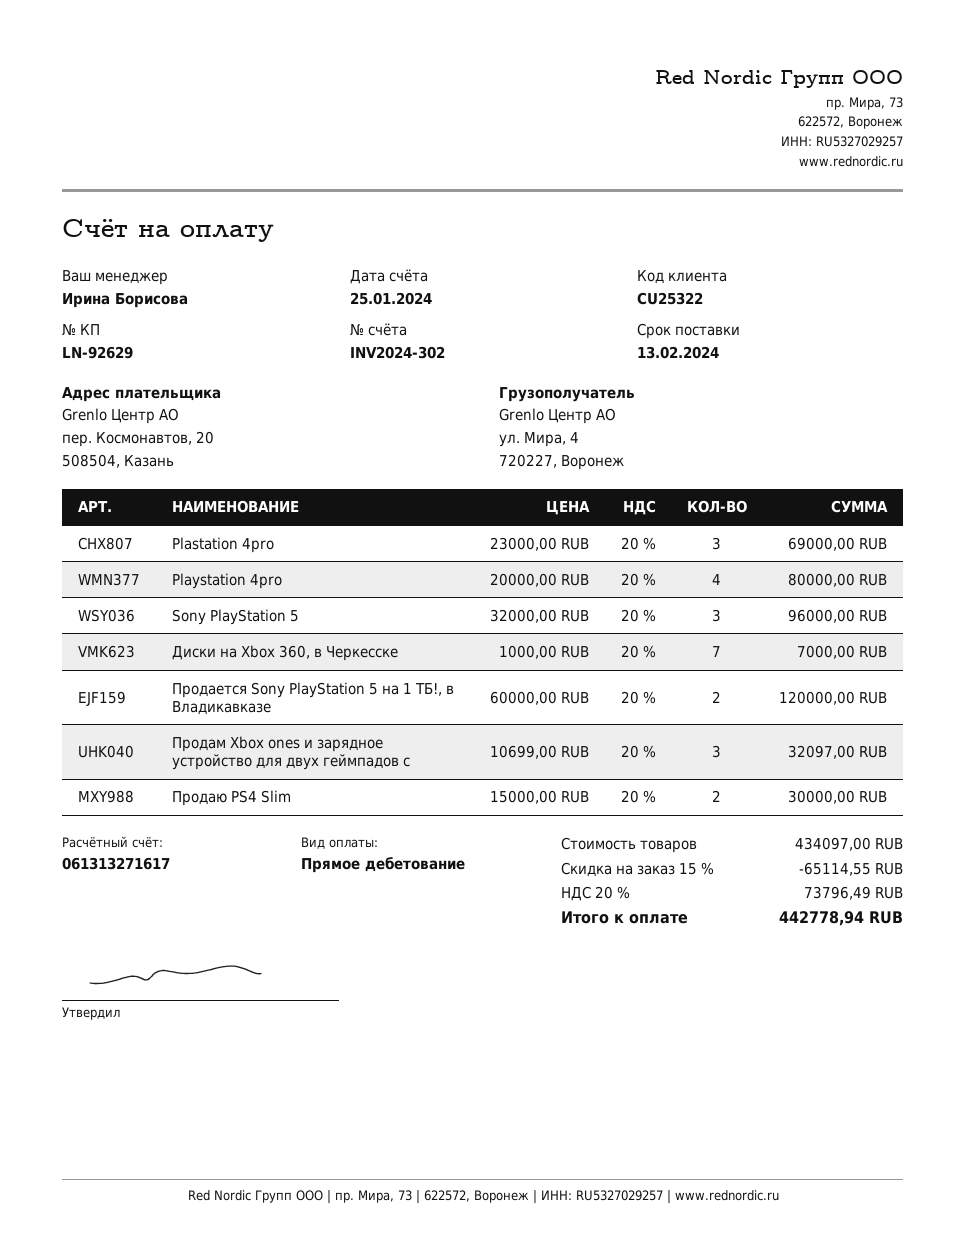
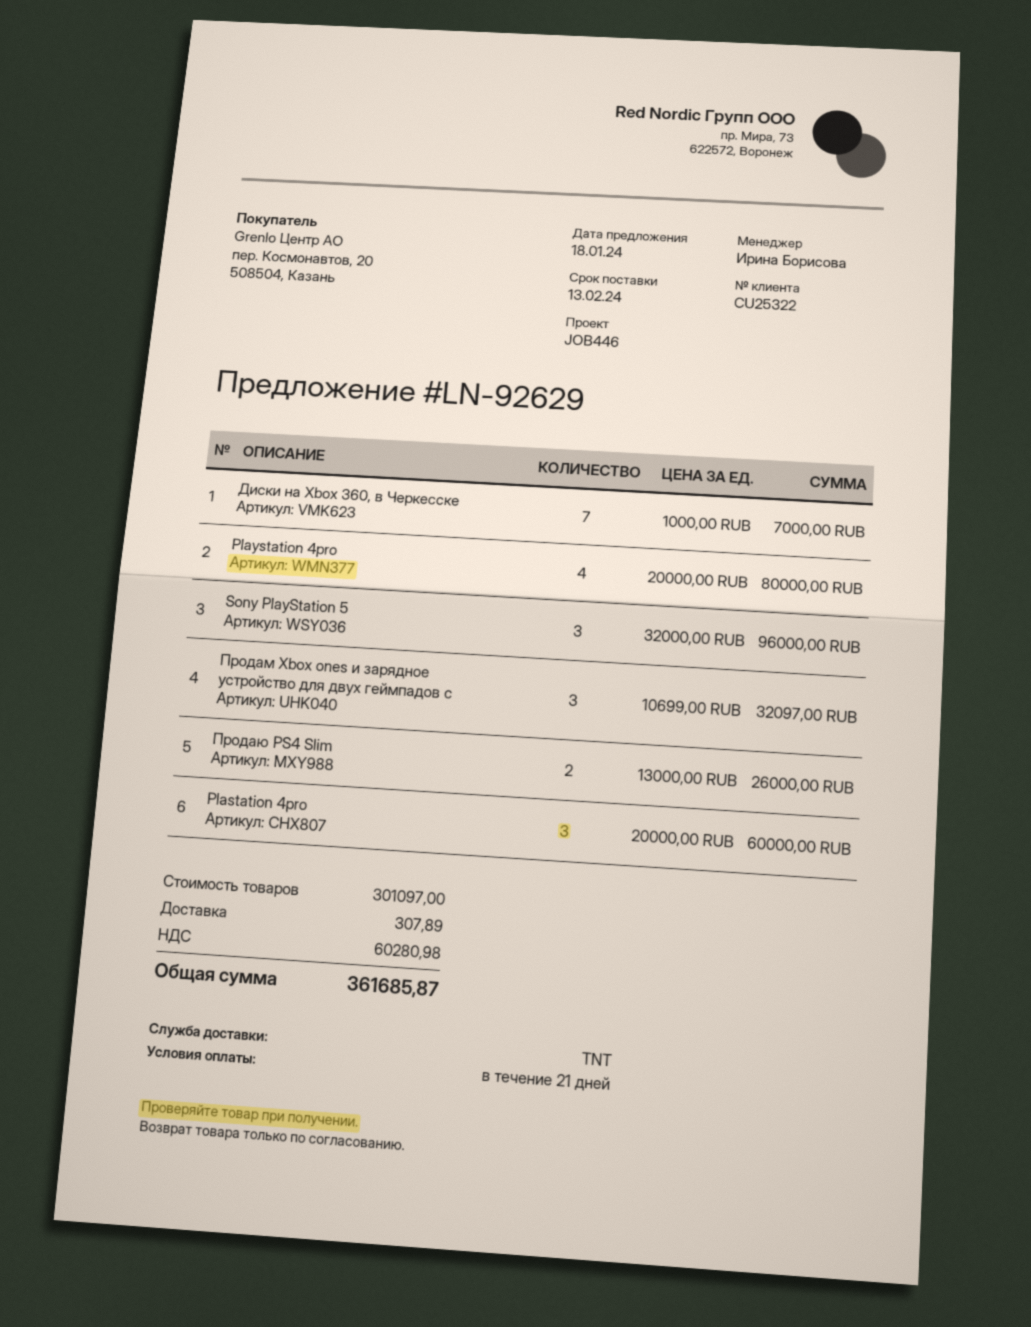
Plastation 4pro: 3 x 23000.00 = 69000.00 -> 3 x 20000.00 = 60000.00
Продается Sony PlayStation 5 на 1 ТБ!, в Владикавказе: 2 x 60000.00 = 120000.00 -> none
Продаю PS4 Slim: 2 x 15000.00 = 30000.00 -> 2 x 13000.00 = 26000.00
subtotal: 434097.00 -> 301097.00
discount: 15% = 65114.55 -> none
shipping: none -> 307.89
tax: 73796.49 -> 60280.98
total: 442778.94 -> 361685.87

